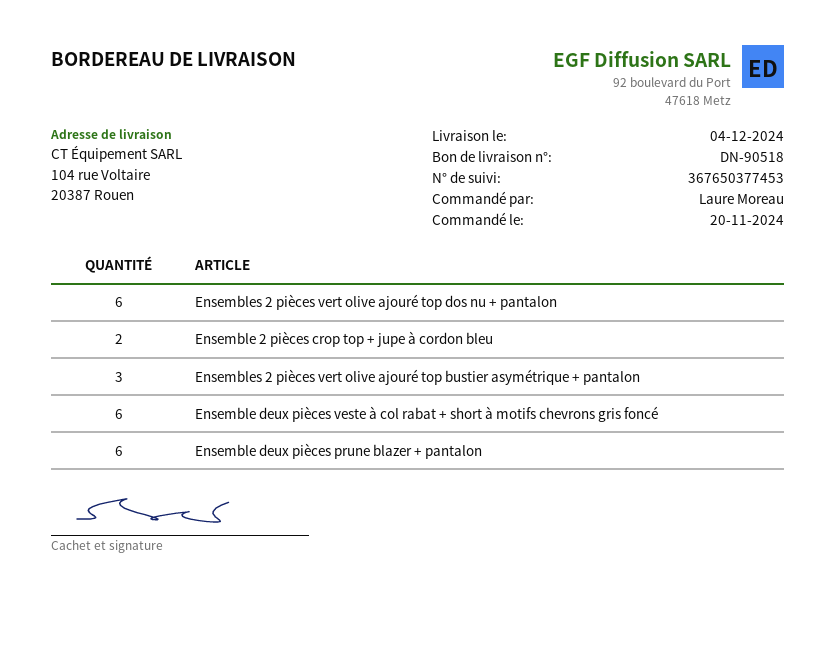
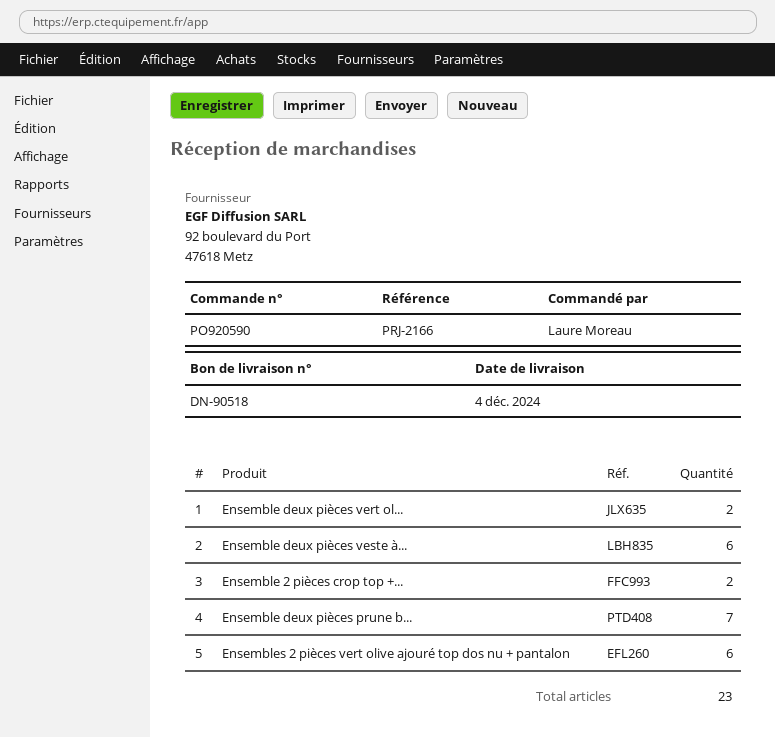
Ensembles 2 pièces vert olive ajouré top bustier asymétrique + pantalon: 3 -> none
Ensemble deux pièces prune blazer + pantalon: 6 -> 7
Ensemble deux pièces vert ol...: none -> 2

